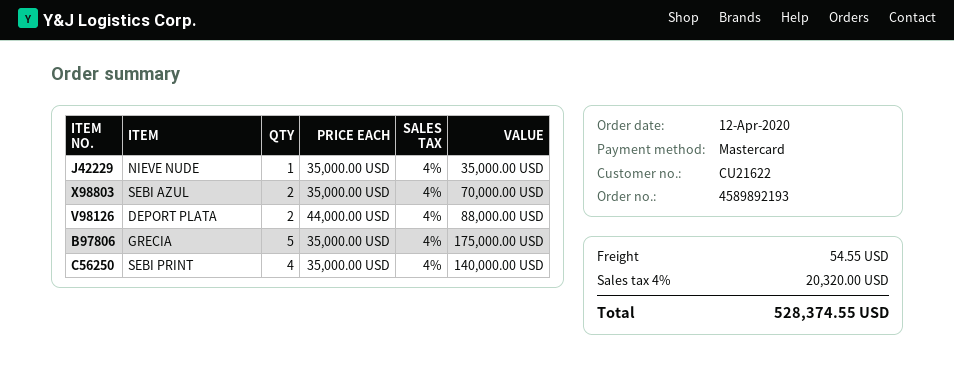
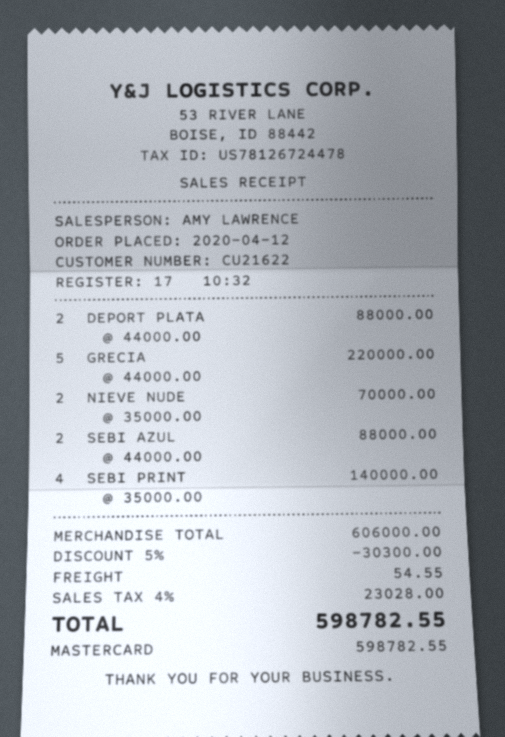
NIEVE NUDE: 1 x 35000.00 = 35000.00 -> 2 x 35000.00 = 70000.00
SEBI AZUL: 2 x 35000.00 = 70000.00 -> 2 x 44000.00 = 88000.00
GRECIA: 5 x 35000.00 = 175000.00 -> 5 x 44000.00 = 220000.00
discount: none -> 5% = 30300.00
tax: 4% = 20320.00 -> 4% = 23028.00
total: 528374.55 -> 598782.55

